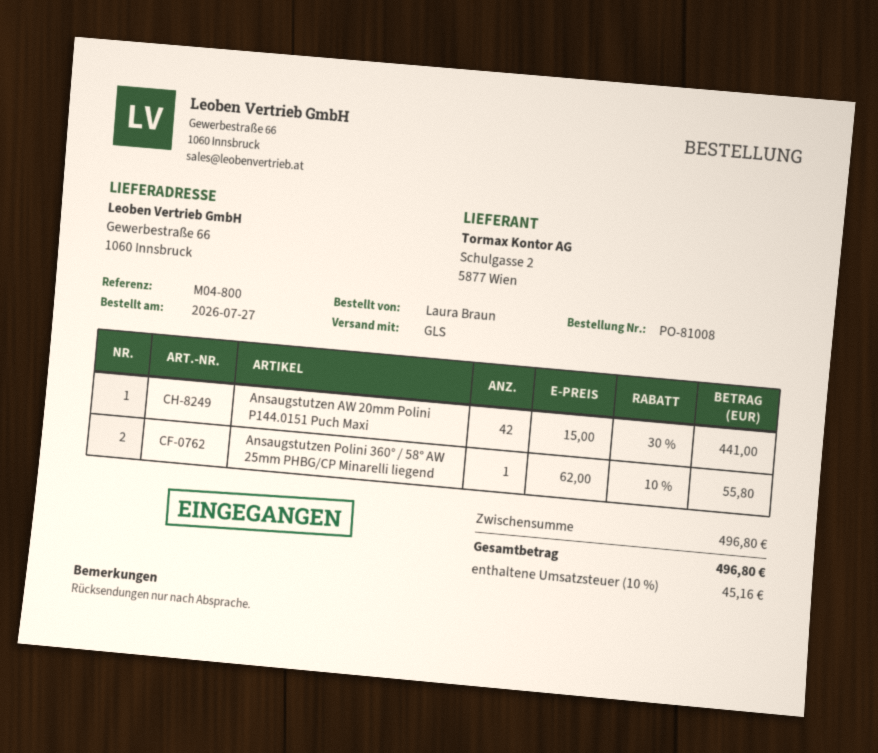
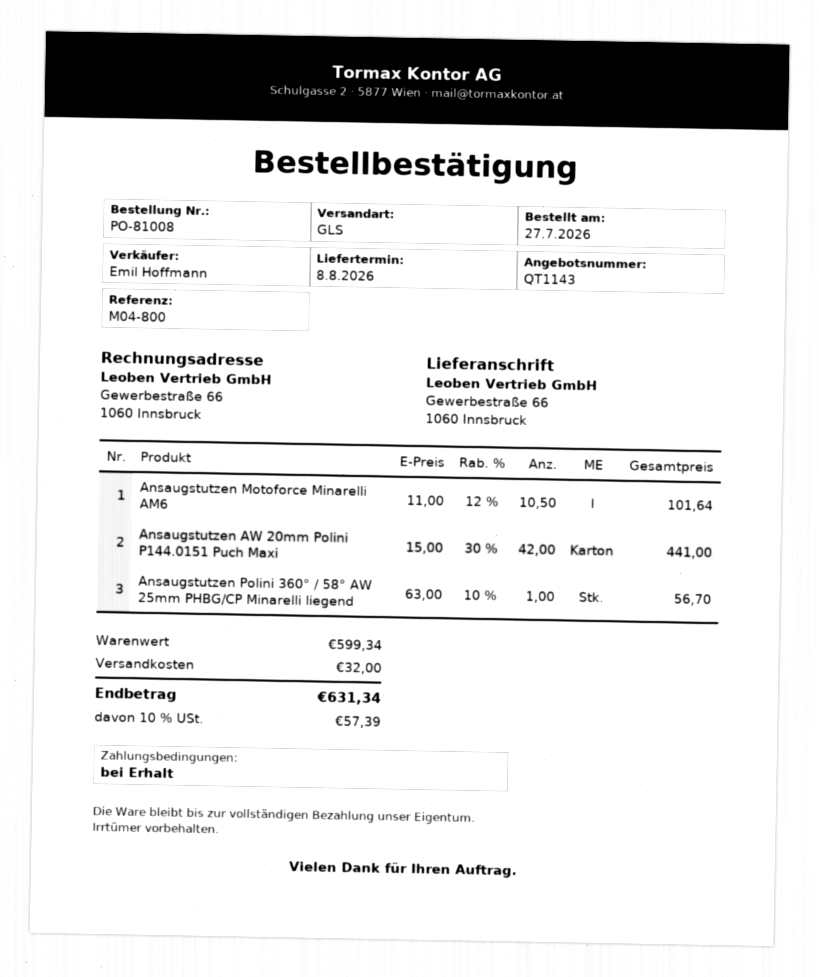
Ansaugstutzen Polini 360° / 58° AW 25mm PHBG/CP Minarelli liegend: 1 x 62.00 - 10% = 55.80 -> 1 x 63.00 - 10% = 56.70
Ansaugstutzen Motoforce Minarelli AM6: none -> 10.5 x 11.00 - 12% = 101.64
subtotal: 496.80 -> 599.34
shipping: none -> 32.00
tax: 10% = 45.16 -> 10% = 57.39
total: 496.80 -> 631.34

